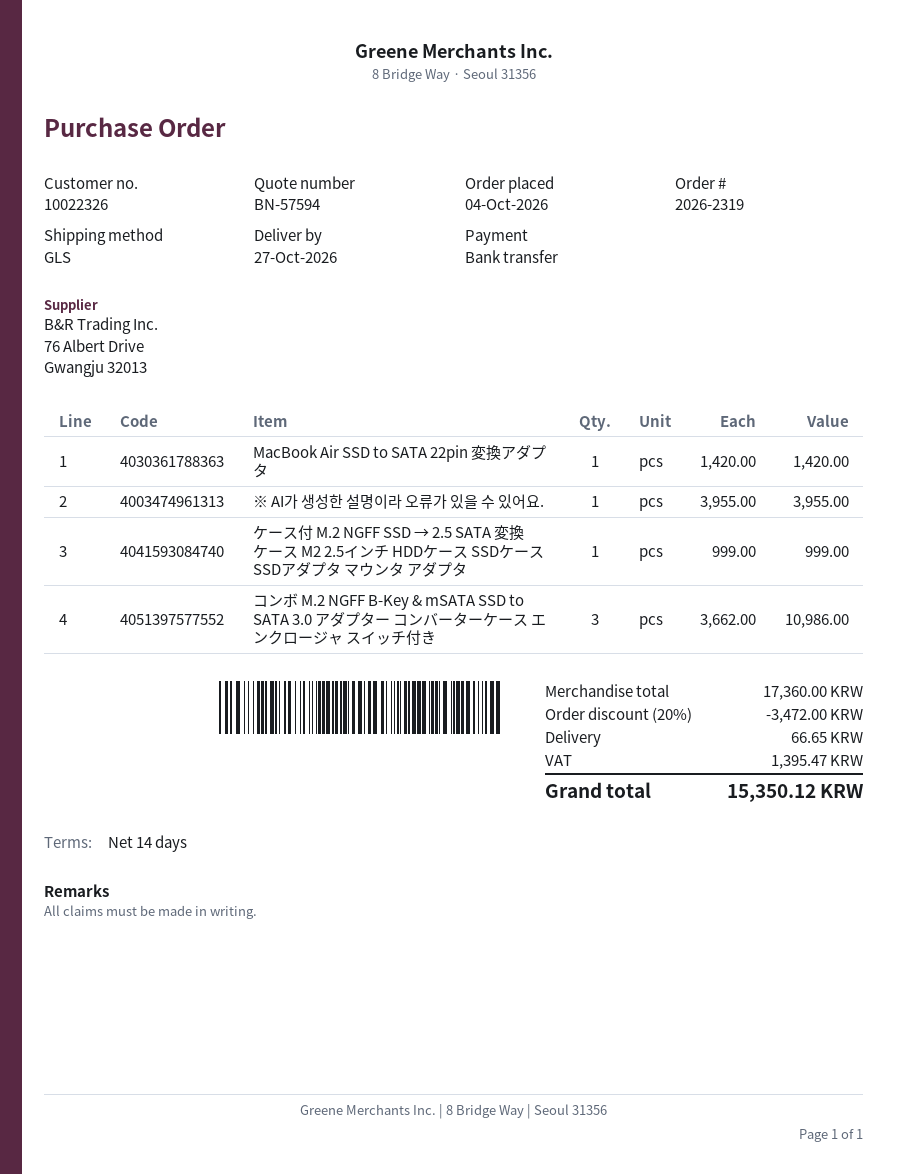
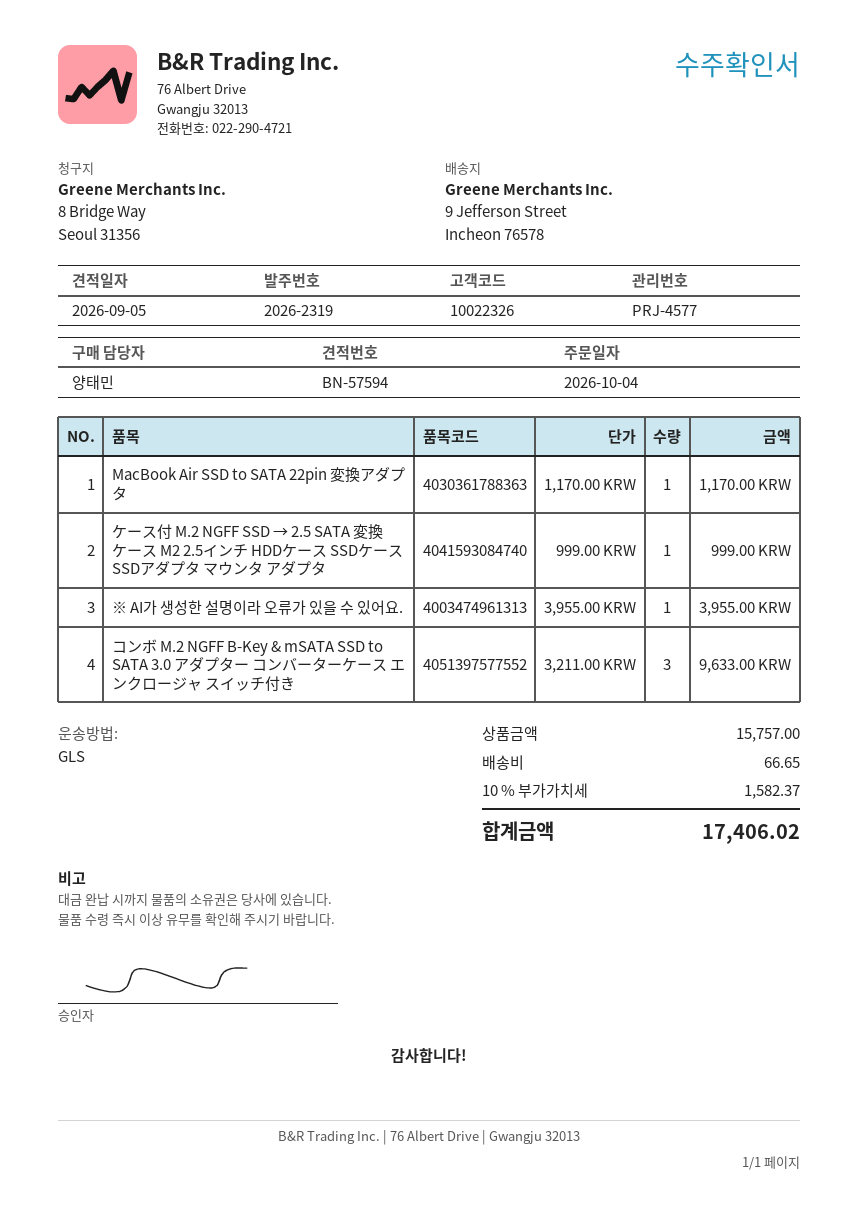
MacBook Air SSD to SATA 22pin 変換アダプタ: 1 x 1420.00 = 1420.00 -> 1 x 1170.00 = 1170.00
コンボ M.2 NGFF B-Key & mSATA SSD to SATA 3.0 アダプター コンバーターケース エンクロージャ スイッチ付き: 3 x 3662.00 = 10986.00 -> 3 x 3211.00 = 9633.00
subtotal: 17360.00 -> 15757.00
discount: 20% = 3472.00 -> none
tax: 1395.47 -> 1582.37
total: 15350.12 -> 17406.02

